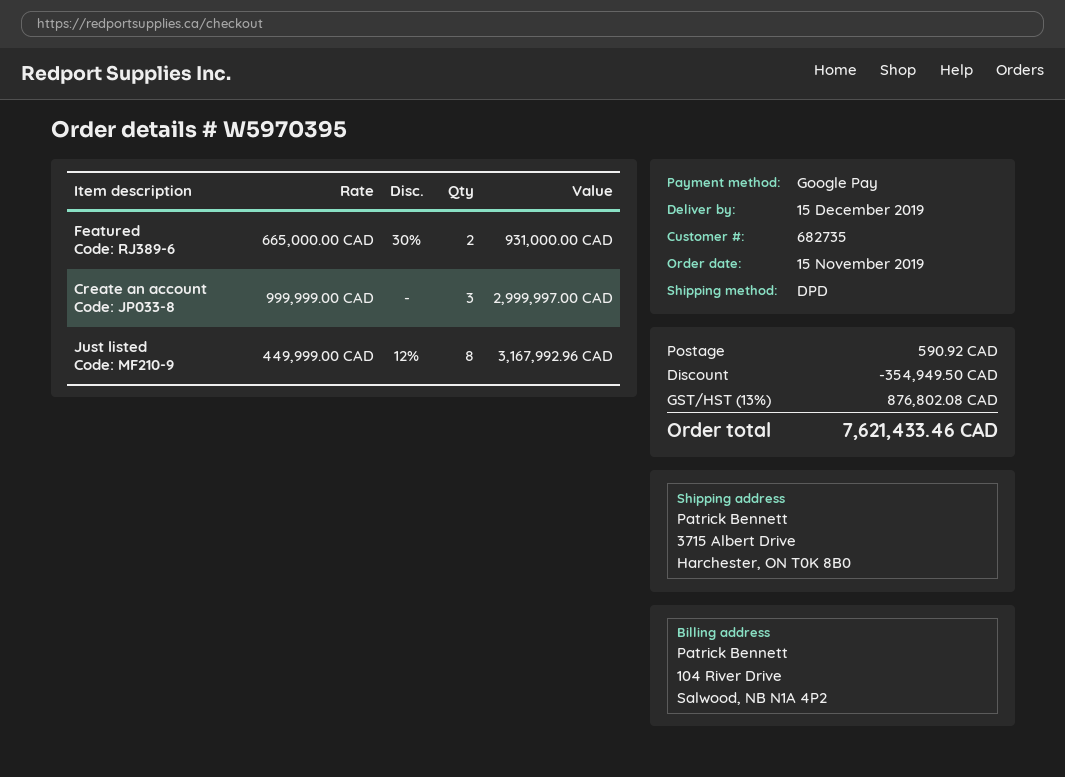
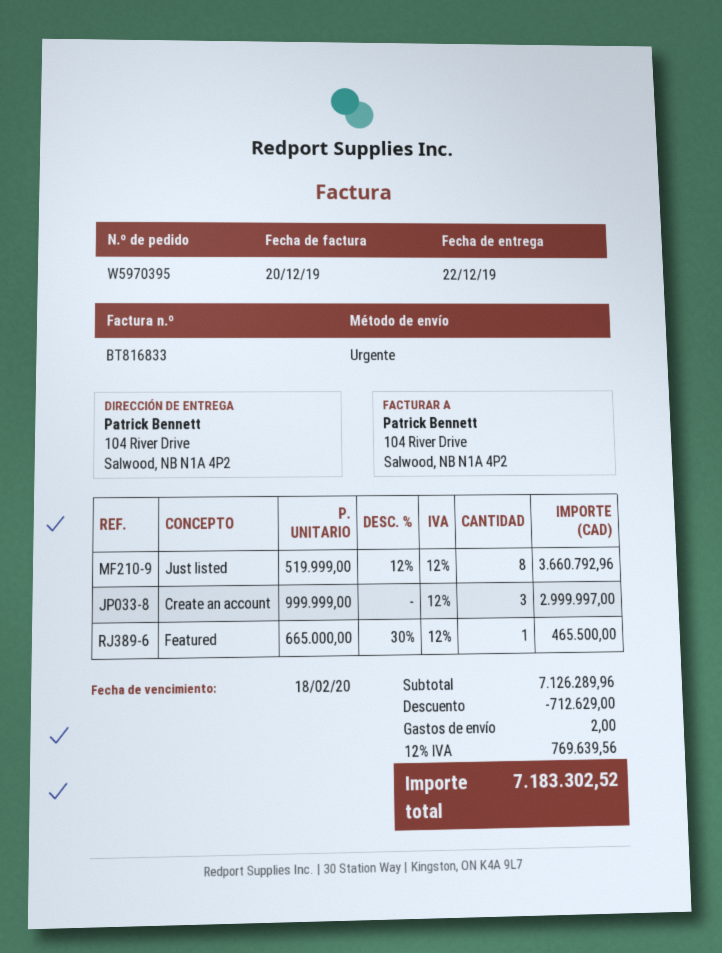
delivery date: 2019-12-15 -> 2019-12-22
shipping method: DPD -> express
ship to: 3715 Albert Drive, Harchester, ON T0K 8B0 -> 104 River Drive, Salwood, NB N1A 4P2
Featured: 2 x 665000.00 - 30% = 931000.00 -> 1 x 665000.00 - 30% = 465500.00
Just listed: 8 x 449999.00 - 12% = 3167992.96 -> 8 x 519999.00 - 12% = 3660792.96
discount: 354949.50 -> 712629.00
shipping: 590.92 -> 2.00
tax: 13% = 876802.08 -> 12% = 769639.56
total: 7621433.46 -> 7183302.52

